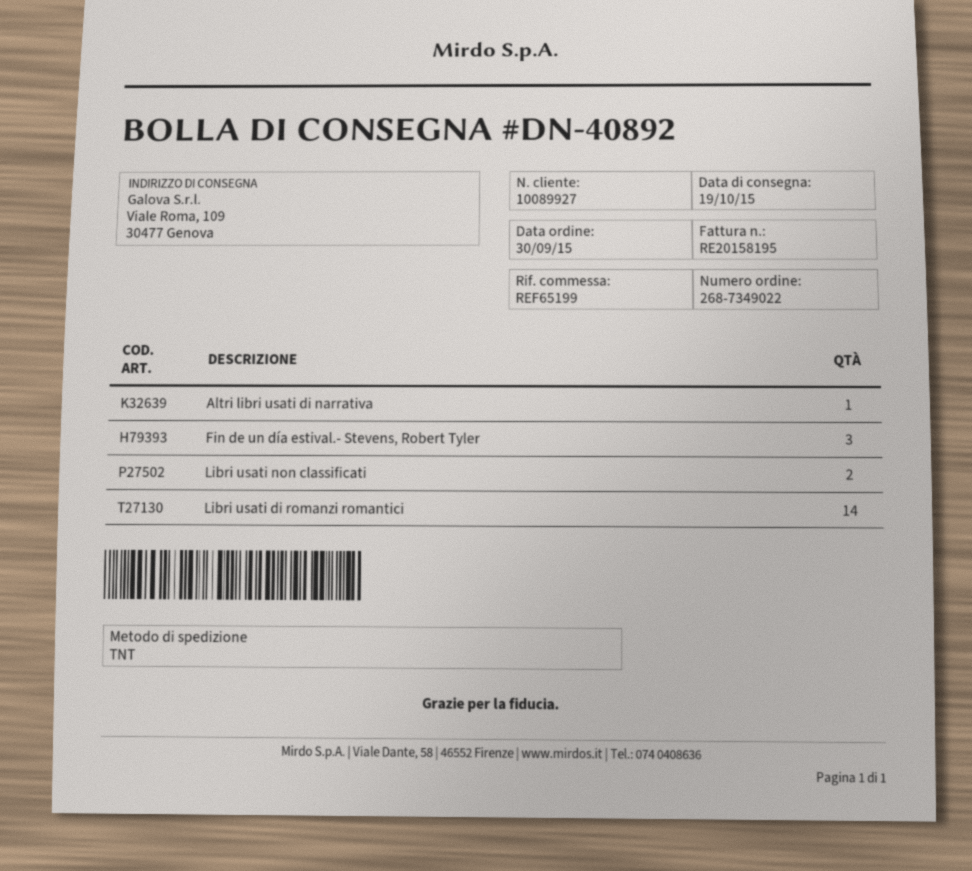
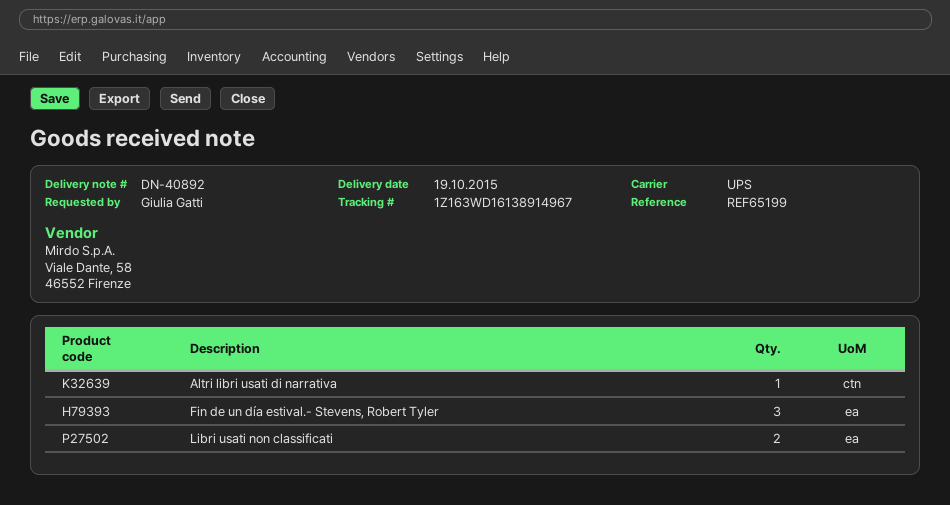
shipping method: TNT -> UPS
Libri usati di romanzi romantici: 14 -> none

